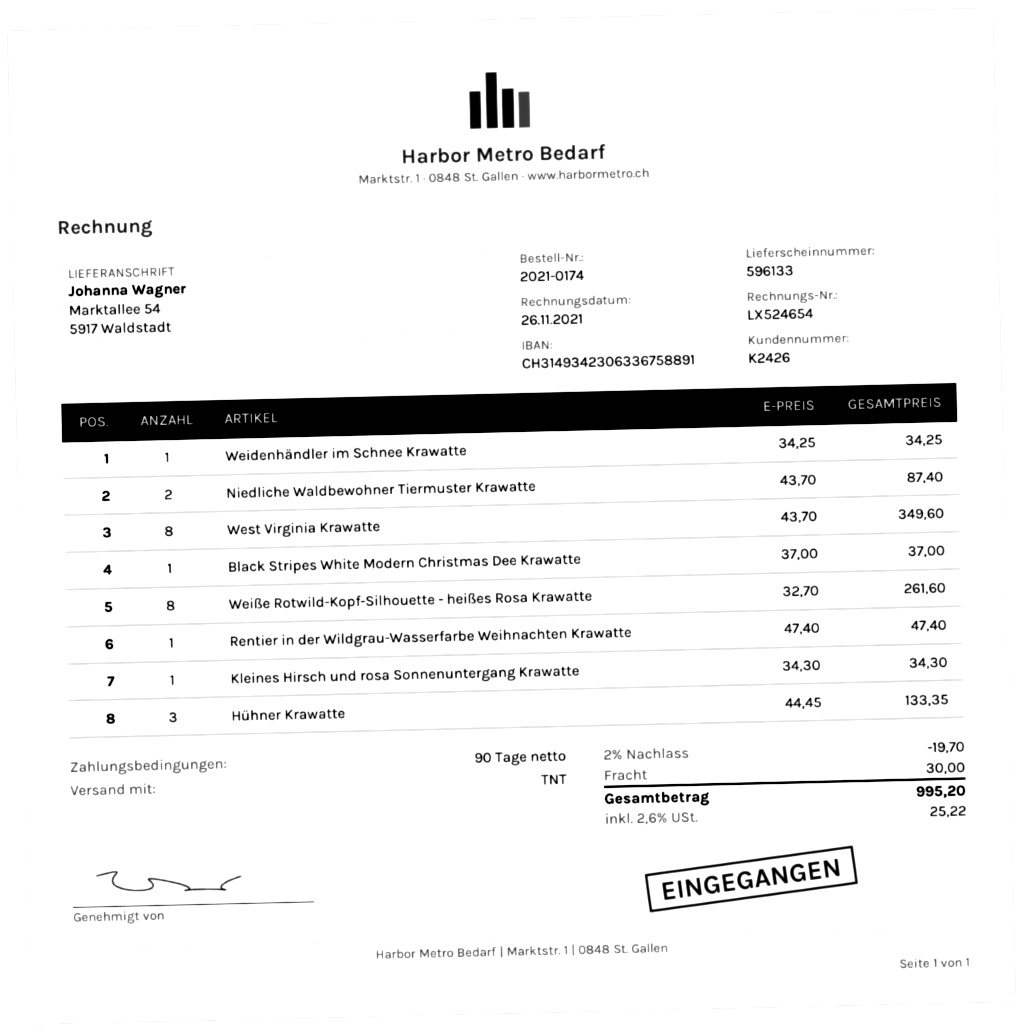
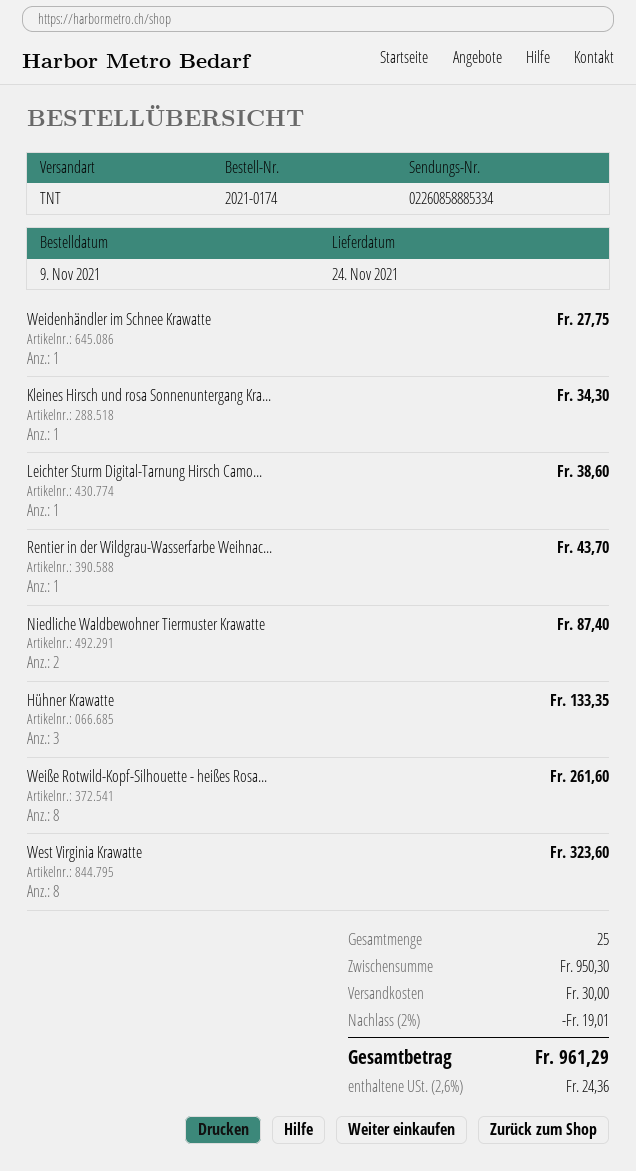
Weidenhändler im Schnee Krawatte: 1 for 34.25 -> 1 for 27.75
West Virginia Krawatte: 8 for 349.60 -> 8 for 323.60
Black Stripes White Modern Christmas Dee Krawatte: 1 for 37.00 -> none
Rentier in der Wildgrau-Wasserfarbe Weihnachten Krawatte: 1 for 47.40 -> 1 for 43.70
Leichter Sturm Digital-Tarnung Hirsch Camo...: none -> 1 for 38.60
discount: 2% = 19.70 -> 2% = 19.01
tax: 2.6% = 25.22 -> 2.6% = 24.36
total: 995.20 -> 961.29

